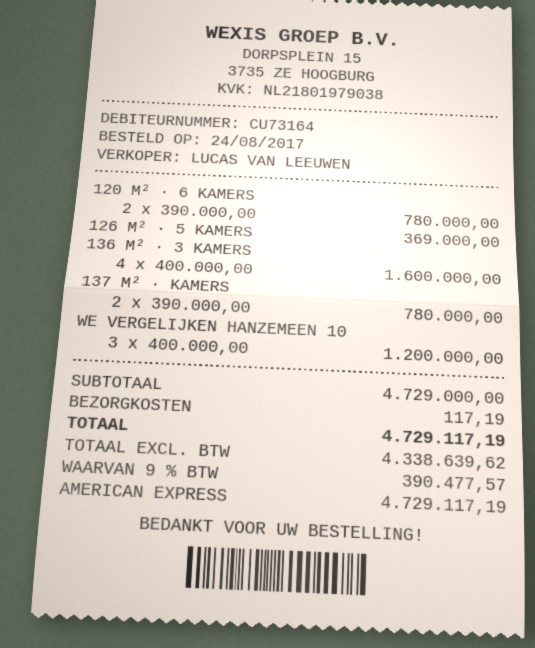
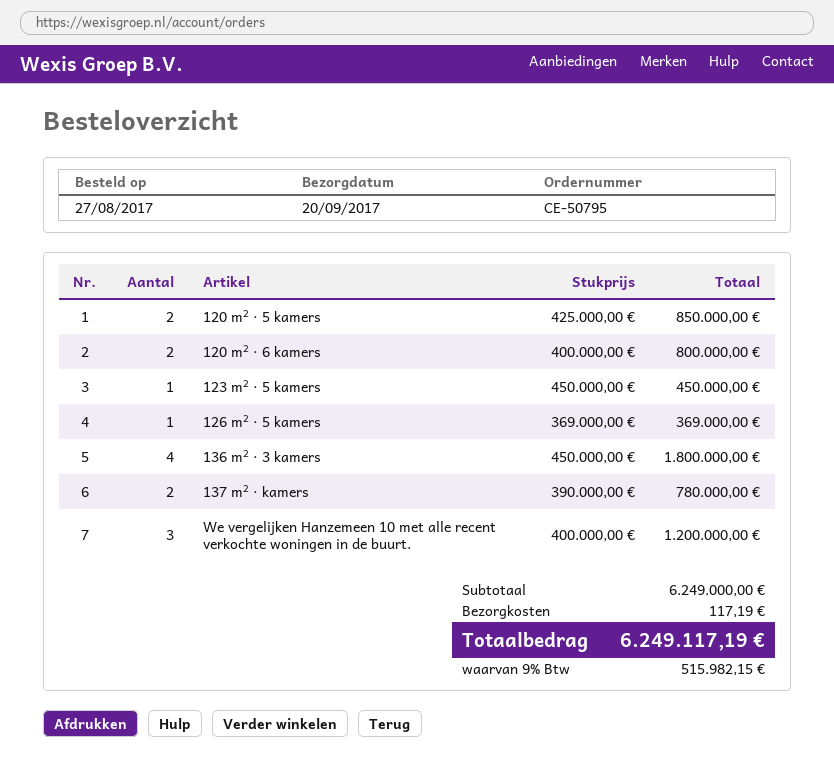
order date: 2017-08-24 -> 2017-08-27
120 M² · 6 KAMERS: 2 x 390000.00 = 780000.00 -> 2 x 400000.00 = 800000.00
136 M² · 3 KAMERS: 4 x 400000.00 = 1600000.00 -> 4 x 450000.00 = 1800000.00
120 m² · 5 kamers: none -> 2 x 425000.00 = 850000.00
123 m² · 5 kamers: none -> 1 x 450000.00 = 450000.00
subtotal: 4729000.00 -> 6249000.00
tax: 9% = 390477.57 -> 9% = 515982.15
total: 4729117.19 -> 6249117.19

